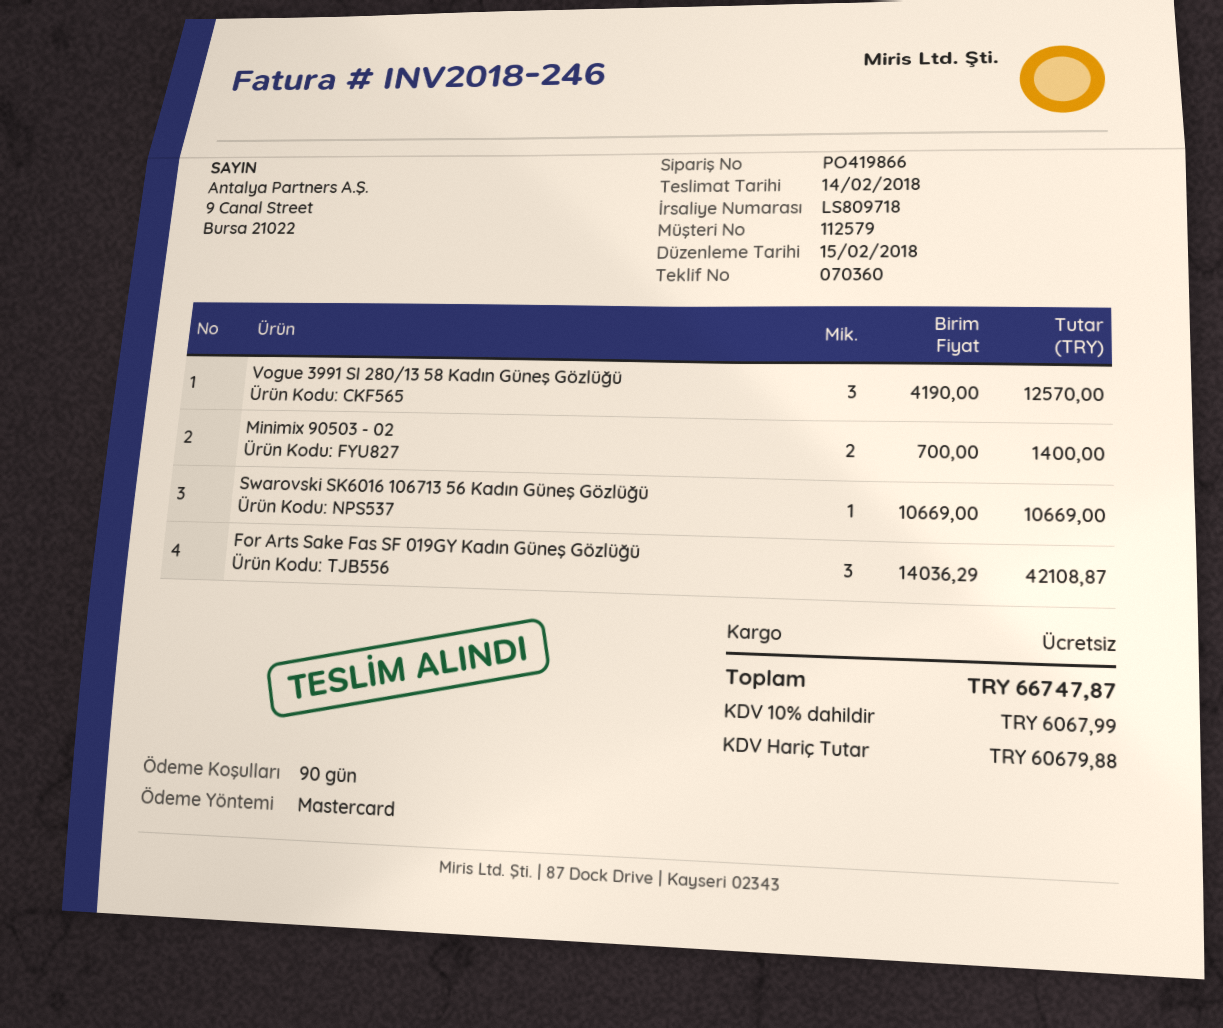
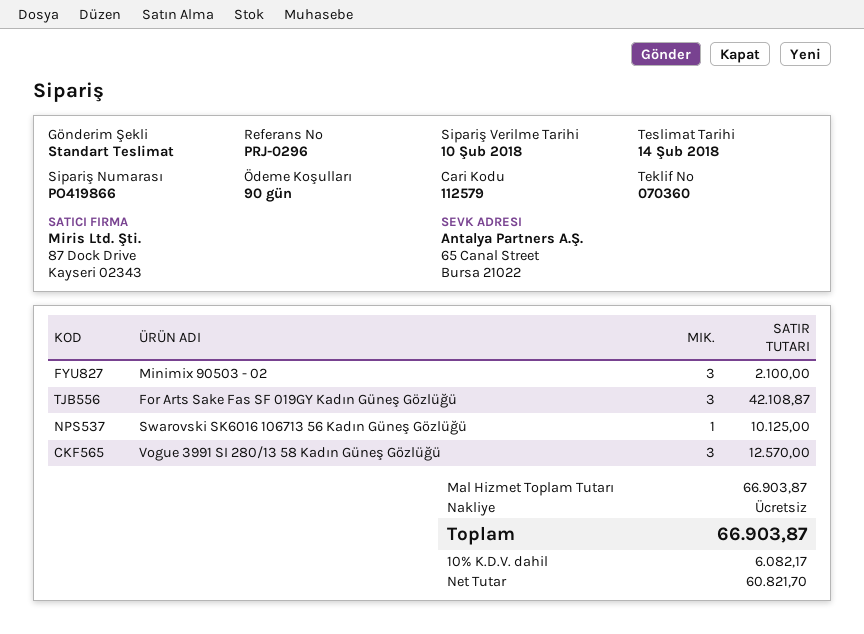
Minimix 90503 - 02: 2 for 1400.00 -> 3 for 2100.00
Swarovski SK6016 106713 56 Kadın Güneş Gözlüğü: 1 for 10669.00 -> 1 for 10125.00
net: 60679.88 -> 60821.70
tax: 10% = 6067.99 -> 10% = 6082.17
total: 66747.87 -> 66903.87

